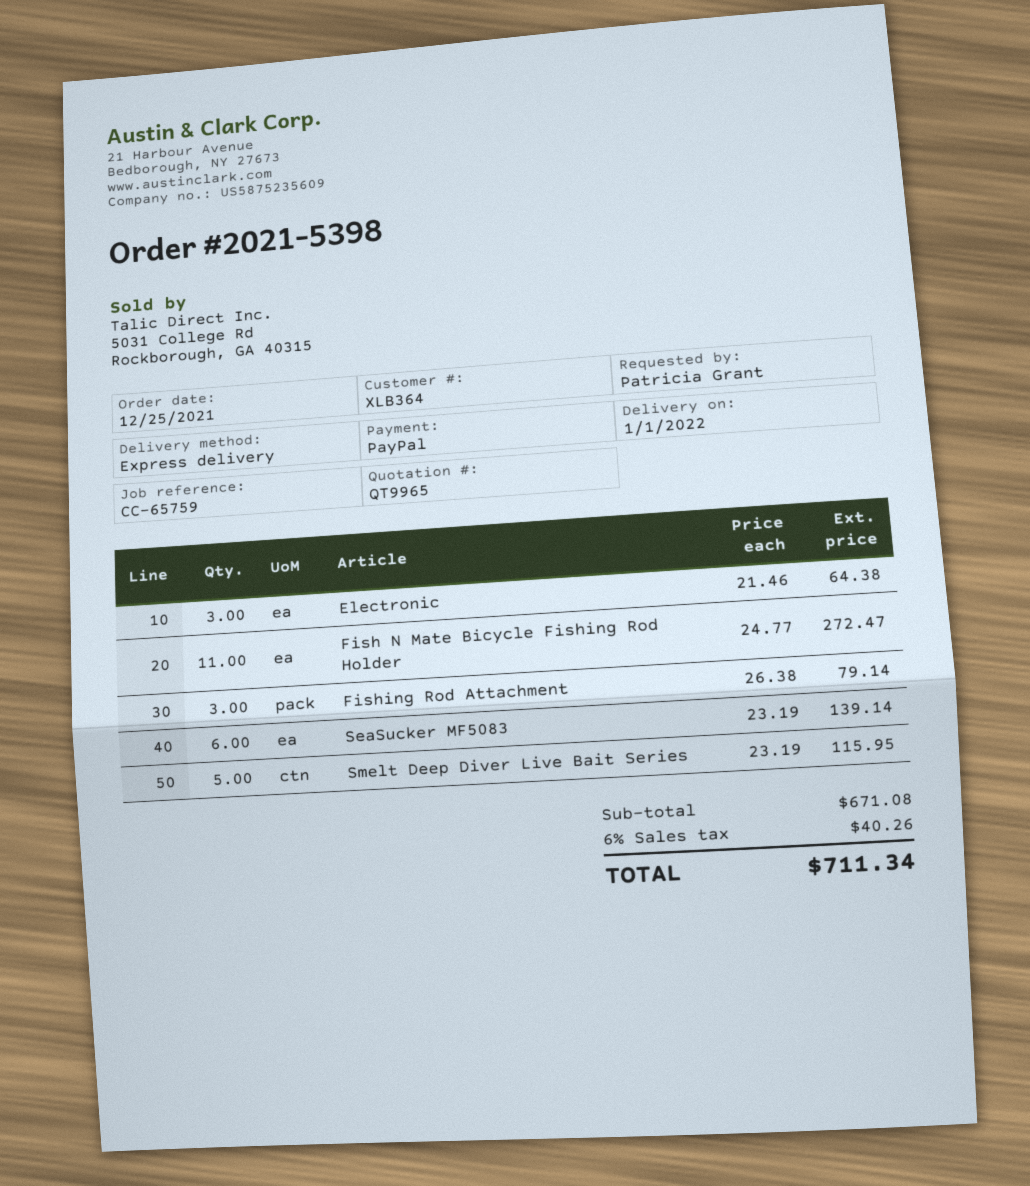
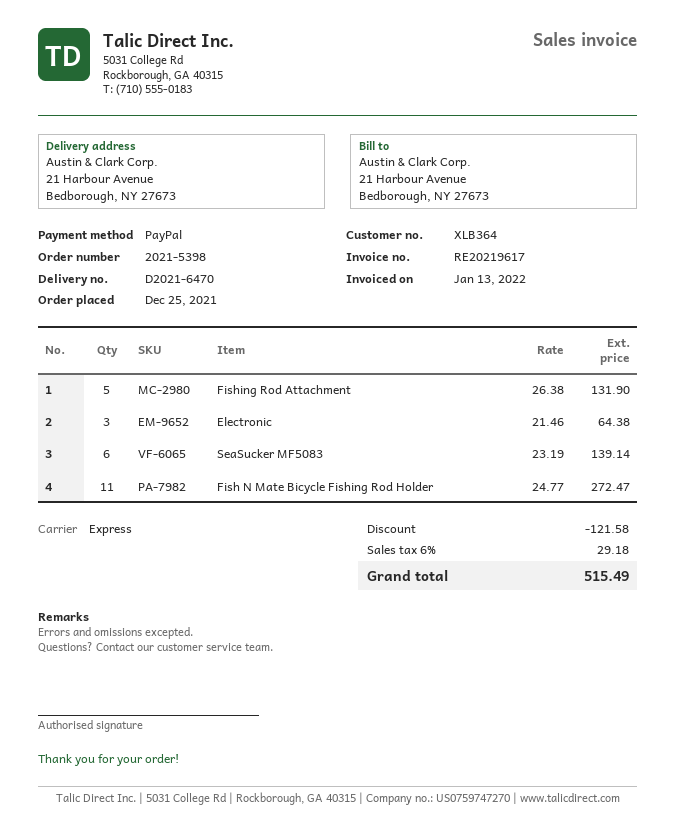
Fishing Rod Attachment: 3 x 26.38 = 79.14 -> 5 x 26.38 = 131.90
Smelt Deep Diver Live Bait Series: 5 x 23.19 = 115.95 -> none
discount: none -> 121.58
tax: 6% = 40.26 -> 6% = 29.18
total: 711.34 -> 515.49

